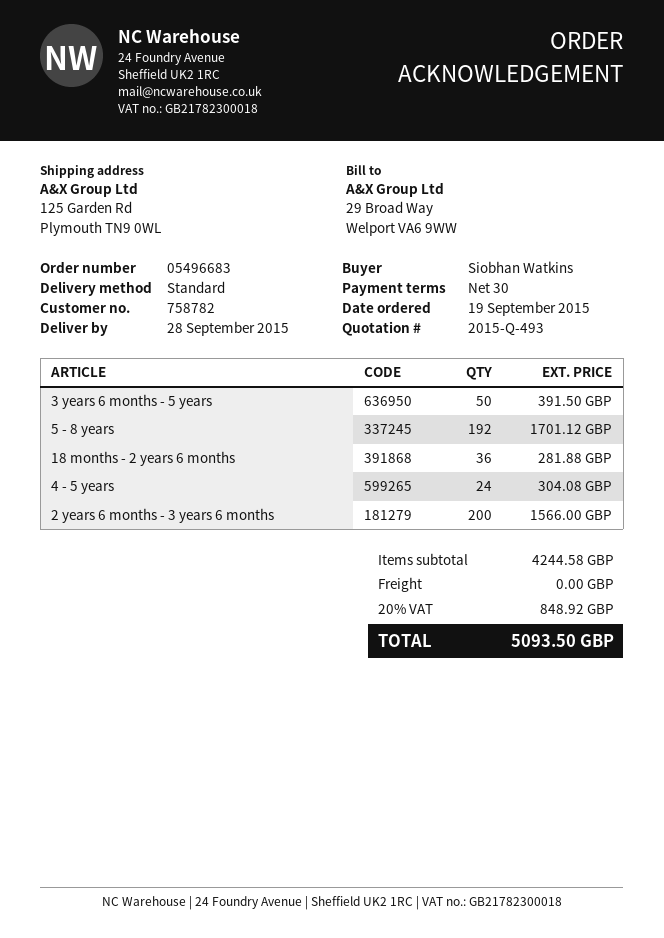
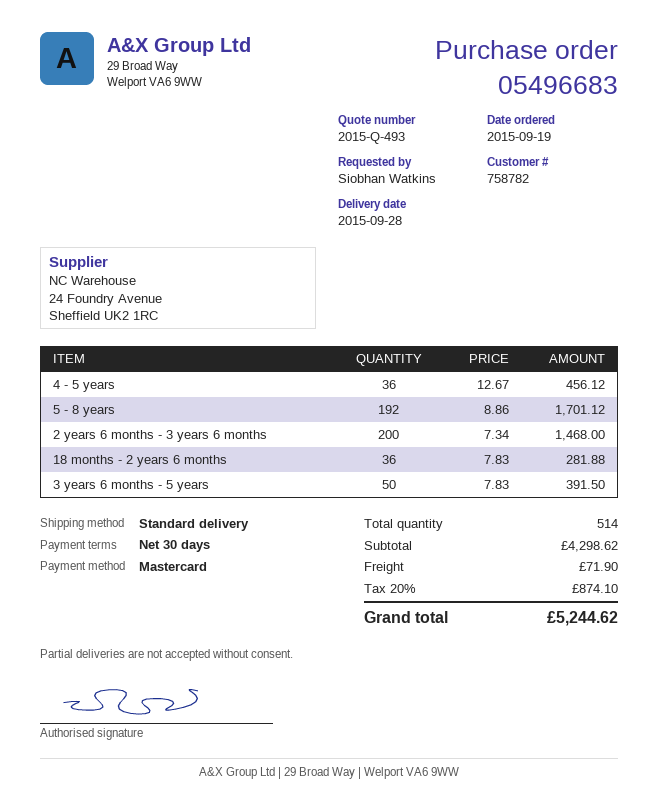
4 - 5 years: 24 for 304.08 -> 36 for 456.12
2 years 6 months - 3 years 6 months: 200 for 1566.00 -> 200 for 1468.00
subtotal: 4244.58 -> 4298.62
shipping: 0.00 -> 71.90
tax: 20% = 848.92 -> 20% = 874.10
total: 5093.50 -> 5244.62

